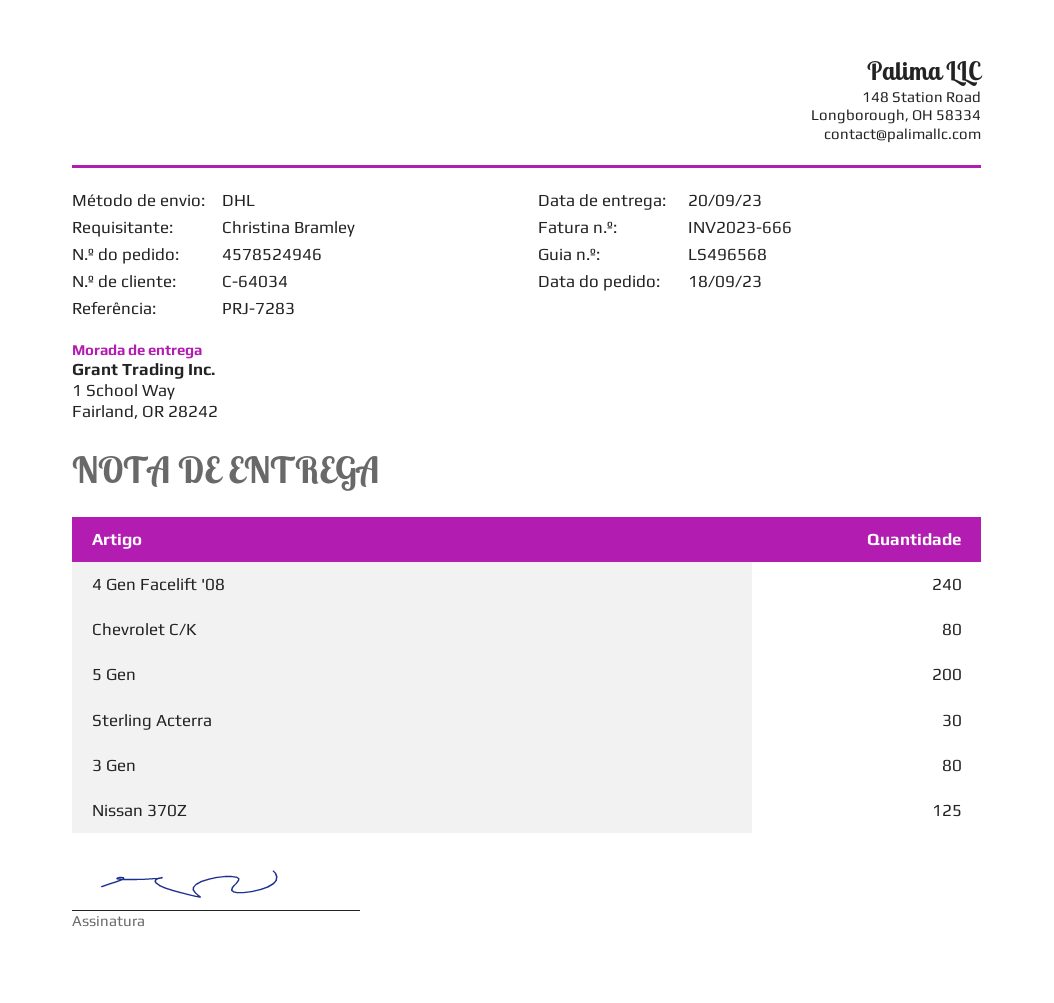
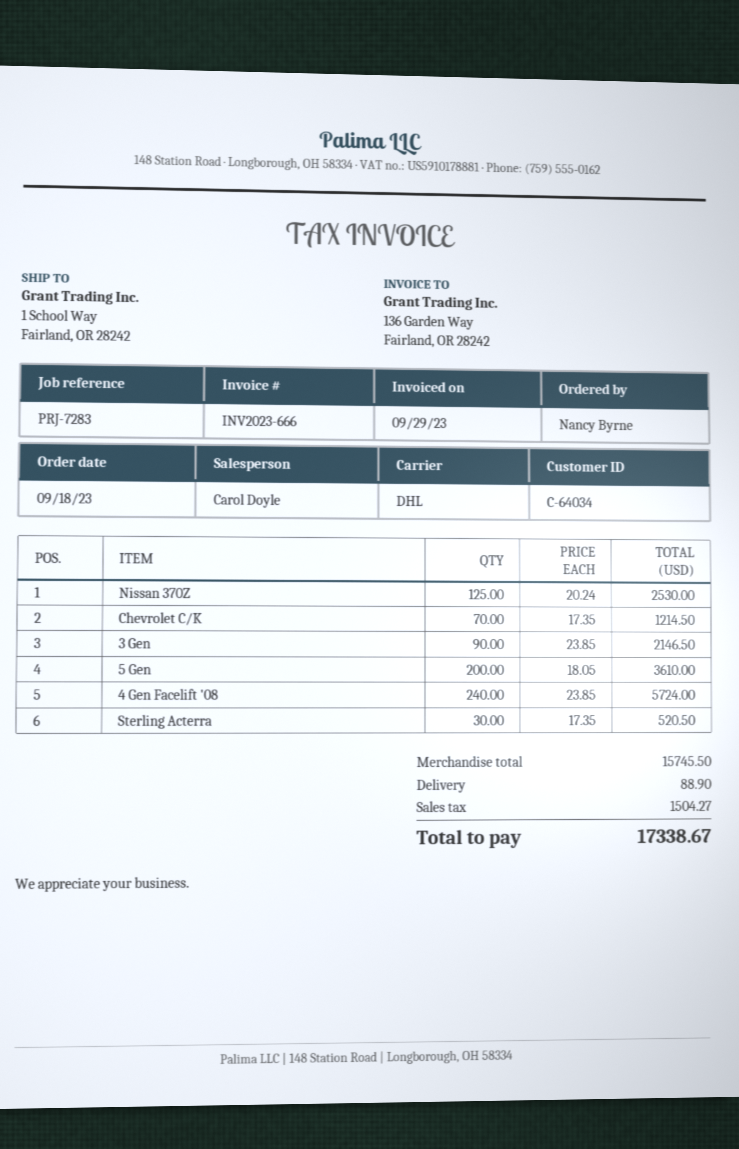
ordered by: Christina Bramley -> Nancy Byrne
Chevrolet C/K: 80 -> 70
3 Gen: 80 -> 90

